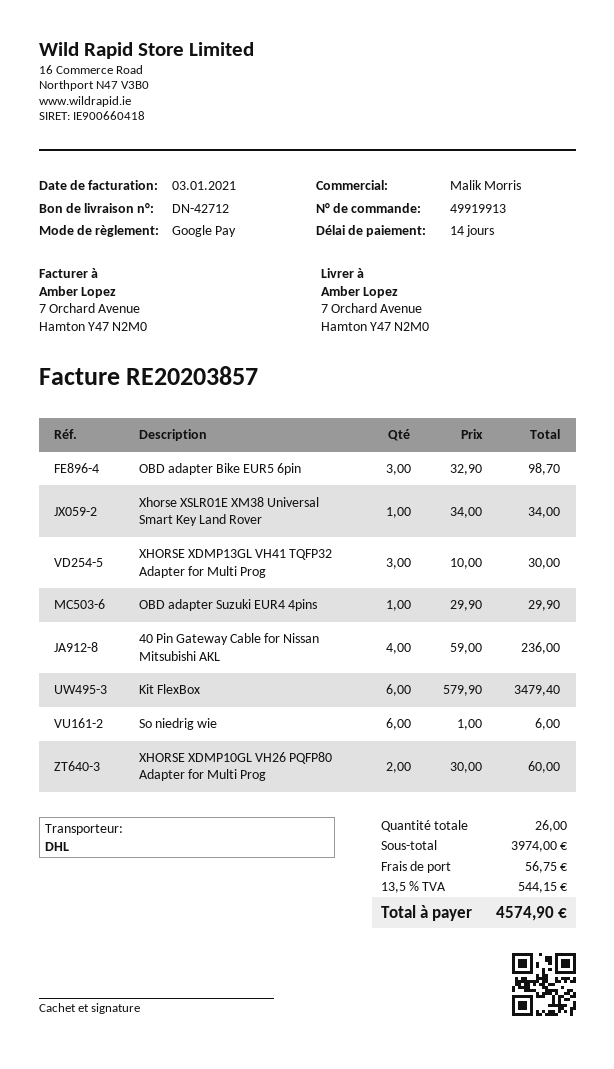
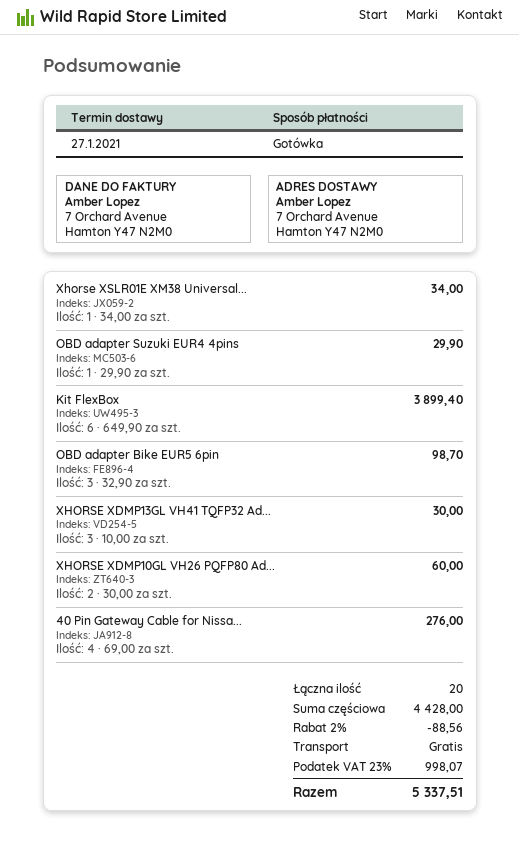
payment method: Google Pay -> cash
40 Pin Gateway Cable for Nissan Mitsubishi AKL: 4 x 59.00 = 236.00 -> 4 x 69.00 = 276.00
Kit FlexBox: 6 x 579.90 = 3479.40 -> 6 x 649.90 = 3899.40
So niedrig wie: 6 x 1.00 = 6.00 -> none
total quantity: 26 -> 20
subtotal: 3974.00 -> 4428.00
discount: none -> 2% = 88.56
shipping: 56.75 -> 0.00
tax: 13.5% = 544.15 -> 23% = 998.07
total: 4574.90 -> 5337.51

